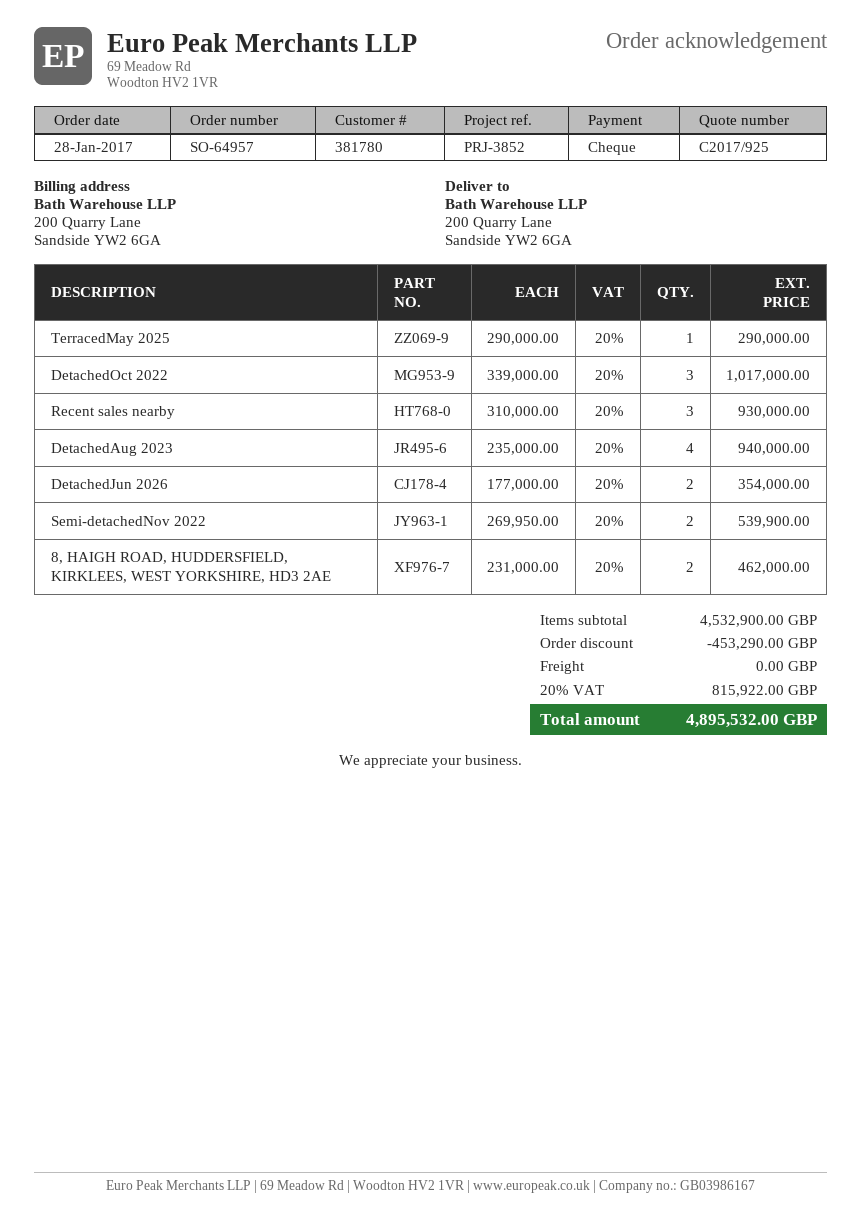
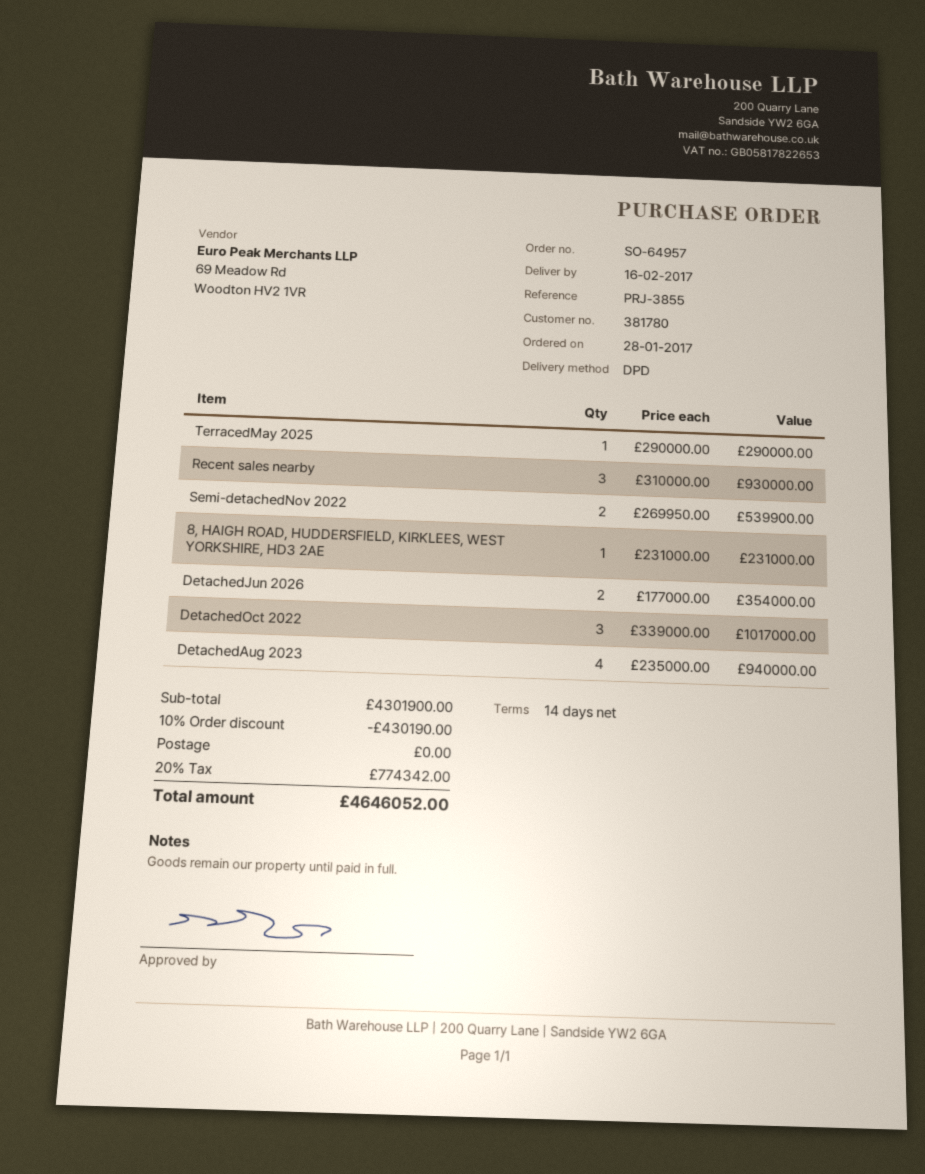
reference: PRJ-3852 -> PRJ-3855
8, HAIGH ROAD, HUDDERSFIELD, KIRKLEES, WEST YORKSHIRE, HD3 2AE: 2 x 231000.00 = 462000.00 -> 1 x 231000.00 = 231000.00
subtotal: 4532900.00 -> 4301900.00
discount: 453290.00 -> 430190.00
tax: 20% = 815922.00 -> 20% = 774342.00
total: 4895532.00 -> 4646052.00

